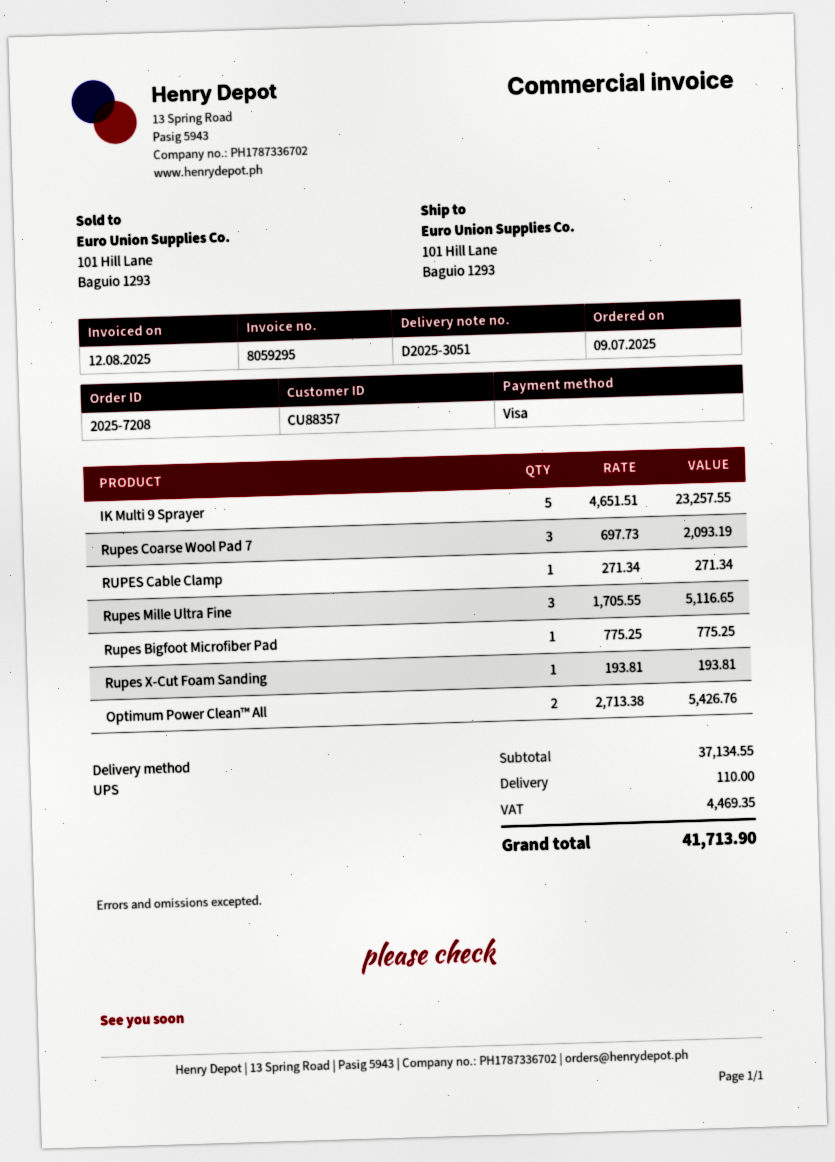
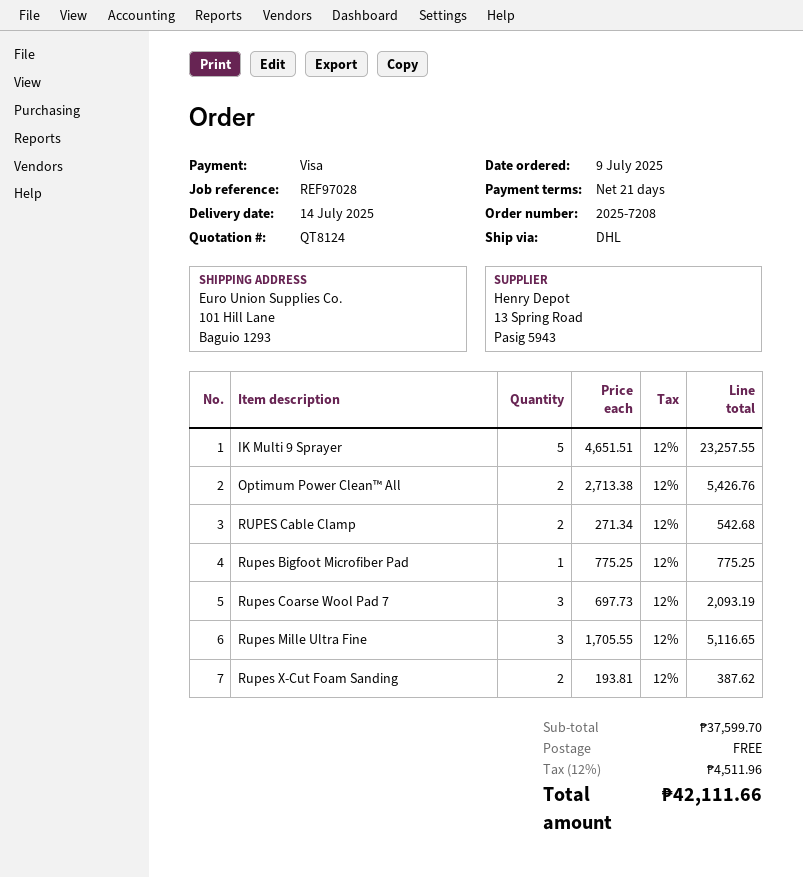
shipping method: UPS -> DHL
RUPES Cable Clamp: 1 x 271.34 = 271.34 -> 2 x 271.34 = 542.68
Rupes X-Cut Foam Sanding: 1 x 193.81 = 193.81 -> 2 x 193.81 = 387.62
subtotal: 37134.55 -> 37599.70
shipping: 110.00 -> 0.00
tax: 4469.35 -> 4511.96
total: 41713.90 -> 42111.66

